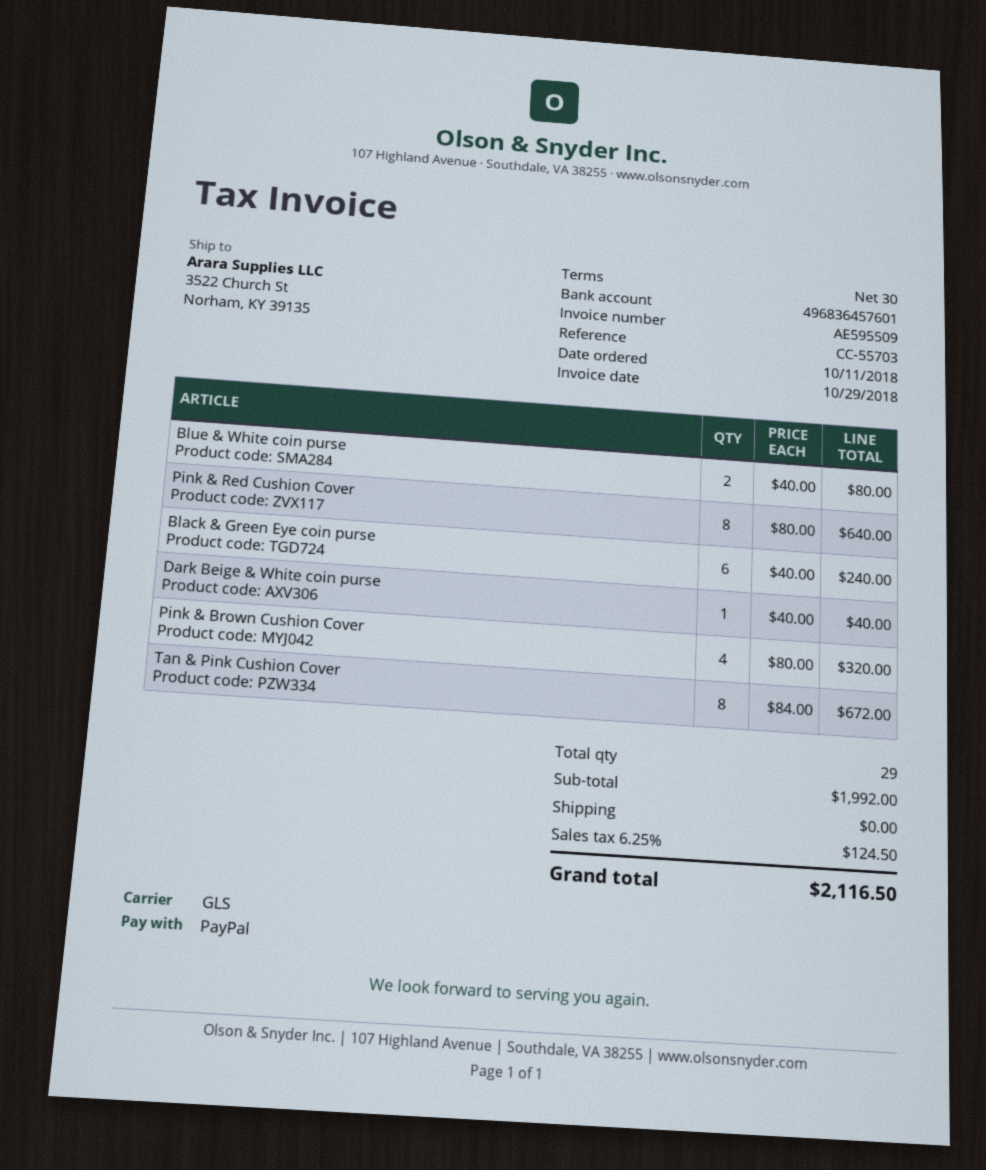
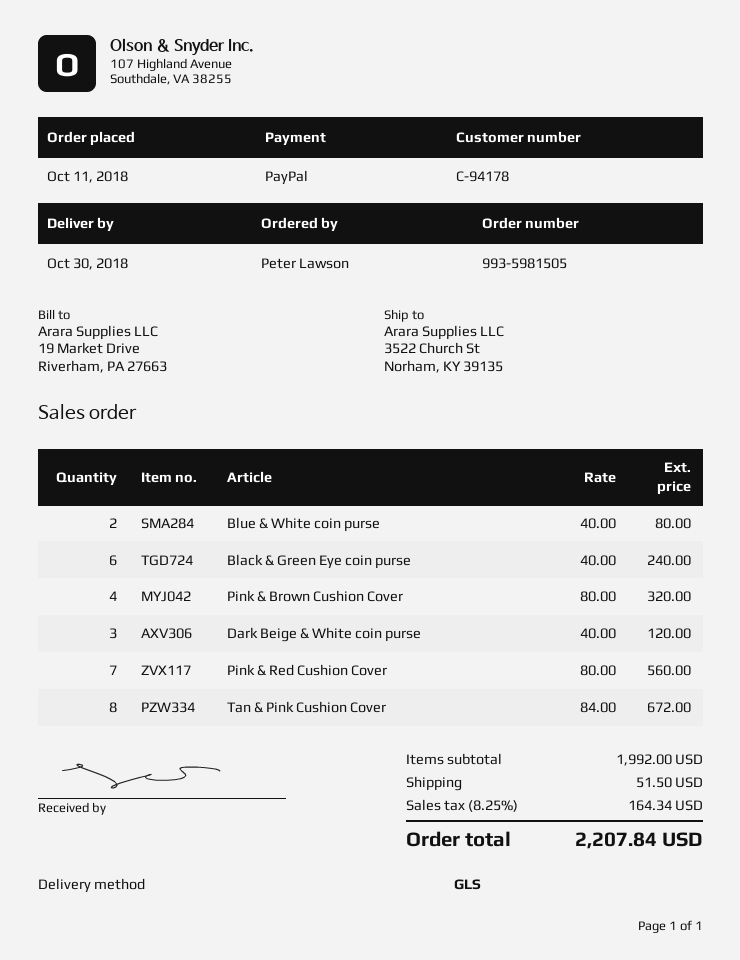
Pink & Red Cushion Cover: 8 x 80.00 = 640.00 -> 7 x 80.00 = 560.00
Dark Beige & White coin purse: 1 x 40.00 = 40.00 -> 3 x 40.00 = 120.00
shipping: 0.00 -> 51.50
tax: 6.25% = 124.50 -> 8.25% = 164.34
total: 2116.50 -> 2207.84

